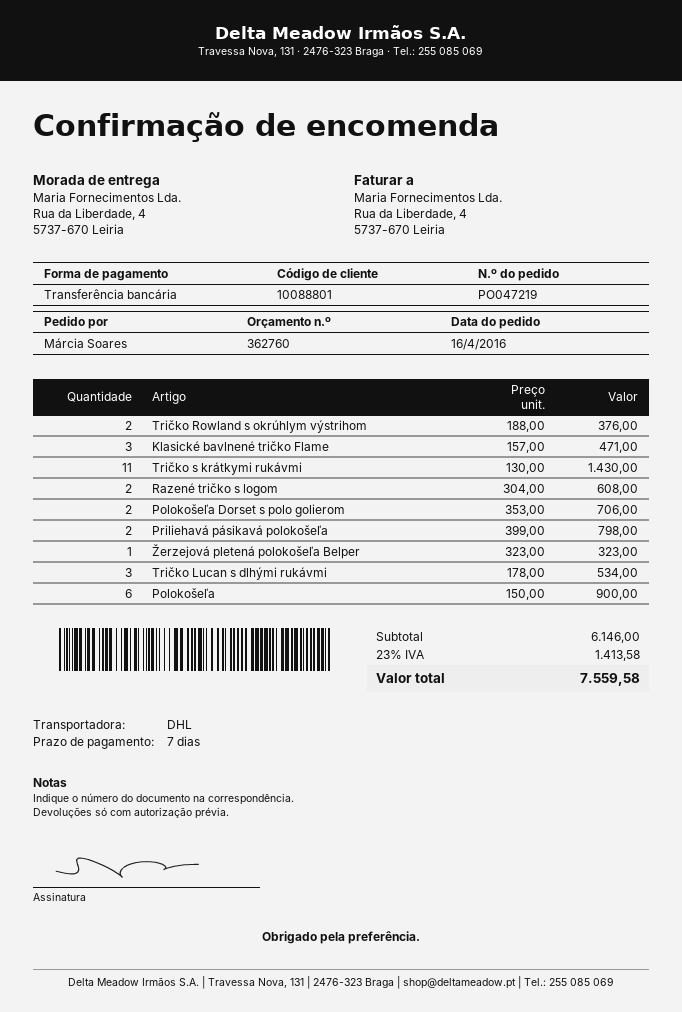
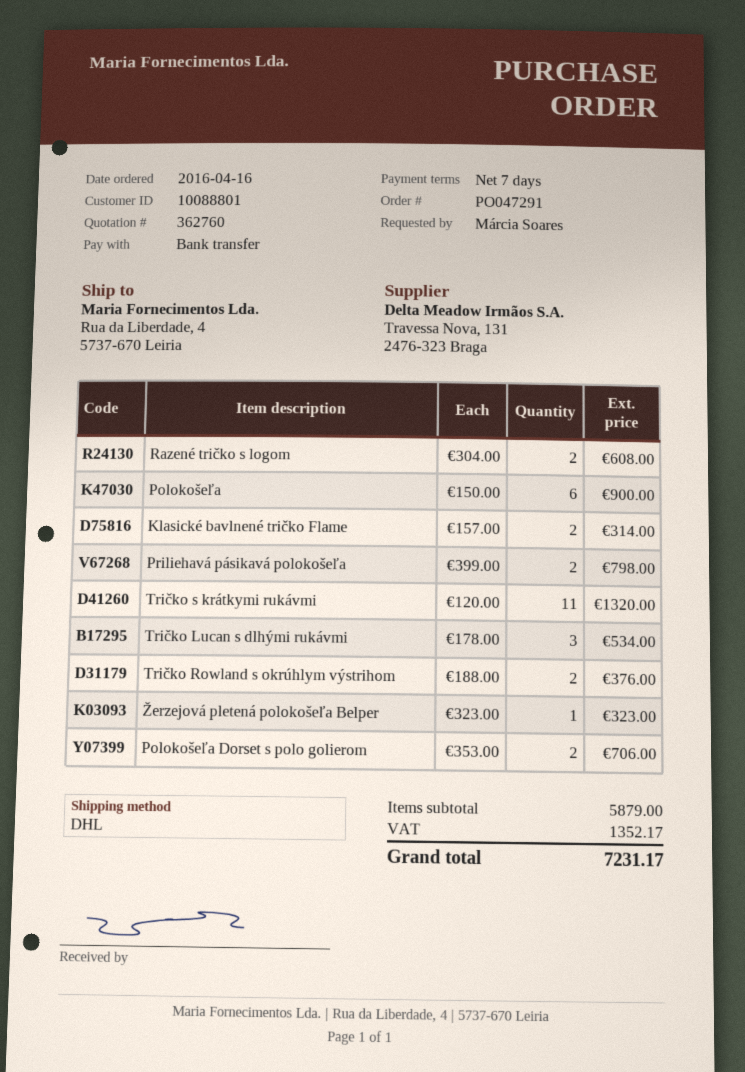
order number: PO047219 -> PO047291
Klasické bavlnené tričko Flame: 3 x 157.00 = 471.00 -> 2 x 157.00 = 314.00
Tričko s krátkymi rukávmi: 11 x 130.00 = 1430.00 -> 11 x 120.00 = 1320.00
subtotal: 6146.00 -> 5879.00
tax: 1413.58 -> 1352.17
total: 7559.58 -> 7231.17

